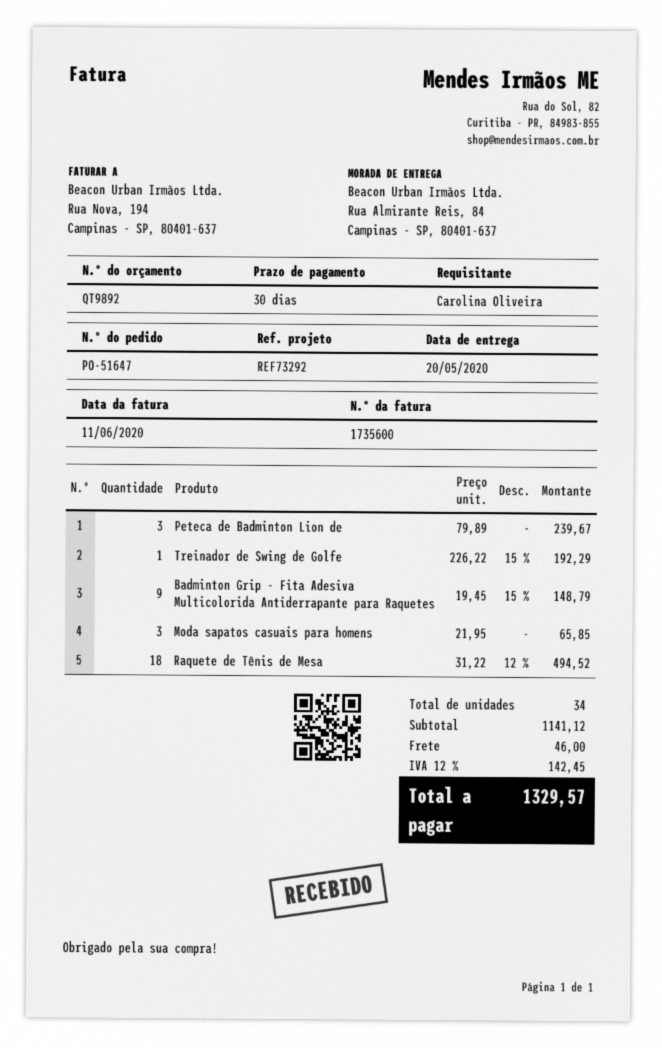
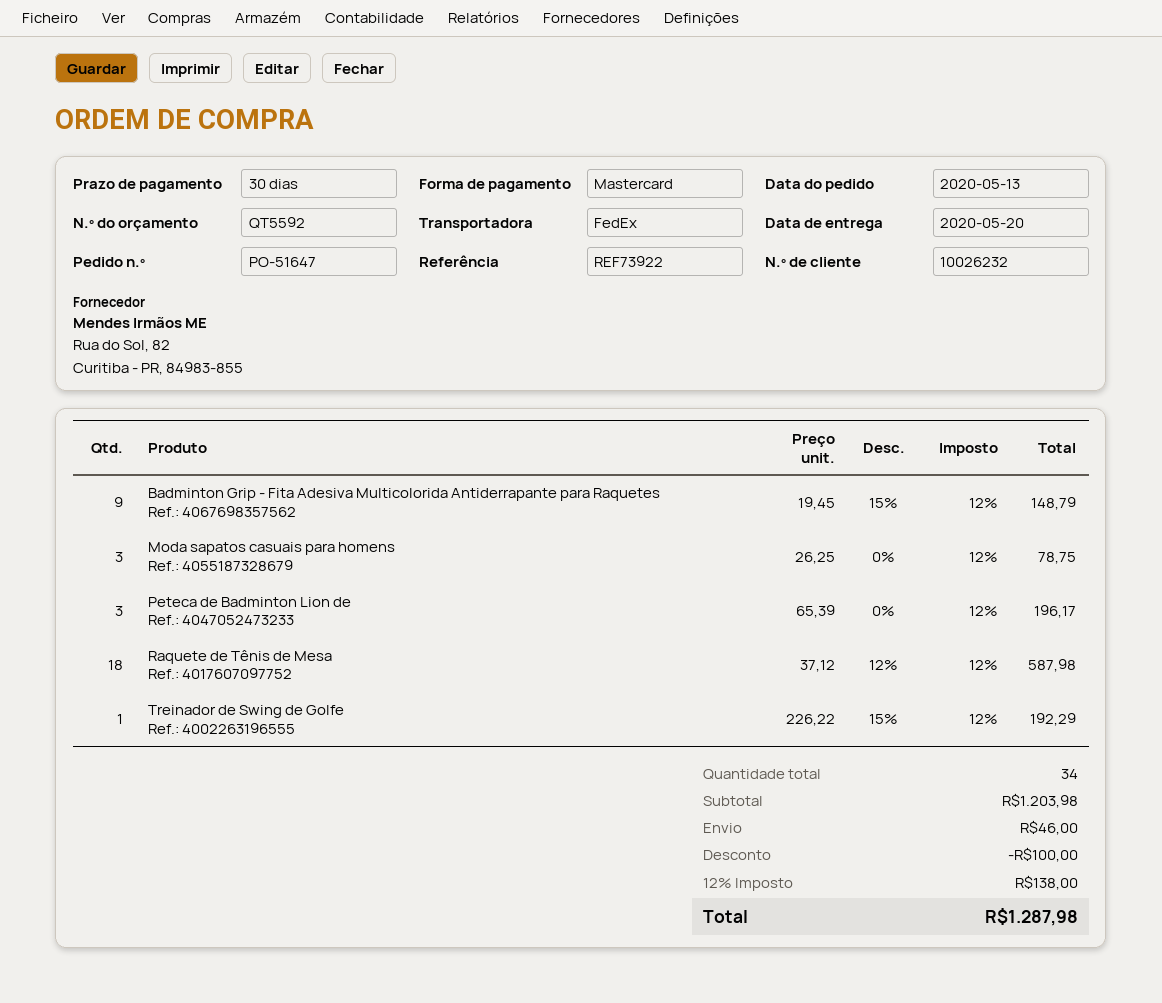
quote number: QT9892 -> QT5592
reference: REF73292 -> REF73922
Peteca de Badminton Lion de: 3 x 79.89 = 239.67 -> 3 x 65.39 = 196.17
Moda sapatos casuais para homens: 3 x 21.95 = 65.85 -> 3 x 26.25 = 78.75
Raquete de Tênis de Mesa: 18 x 31.22 - 12% = 494.52 -> 18 x 37.12 - 12% = 587.98
subtotal: 1141.12 -> 1203.98
discount: none -> 100.00
tax: 12% = 142.45 -> 12% = 138.00
total: 1329.57 -> 1287.98

